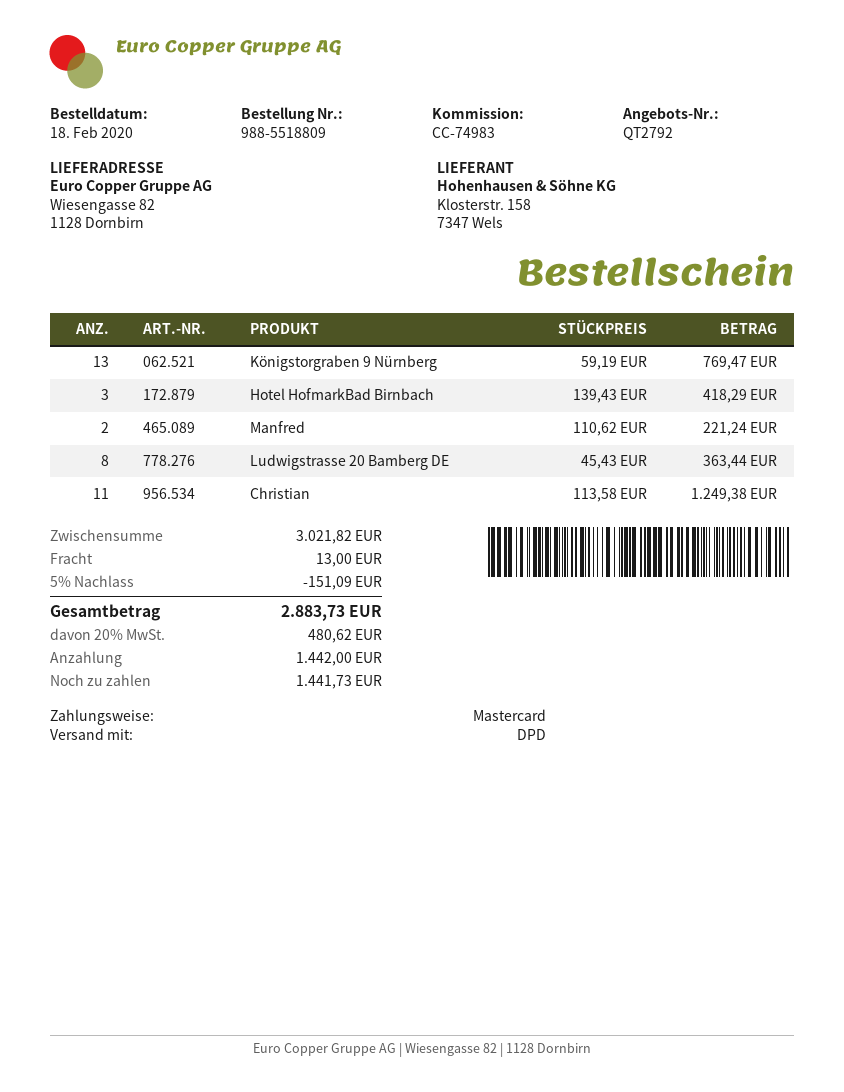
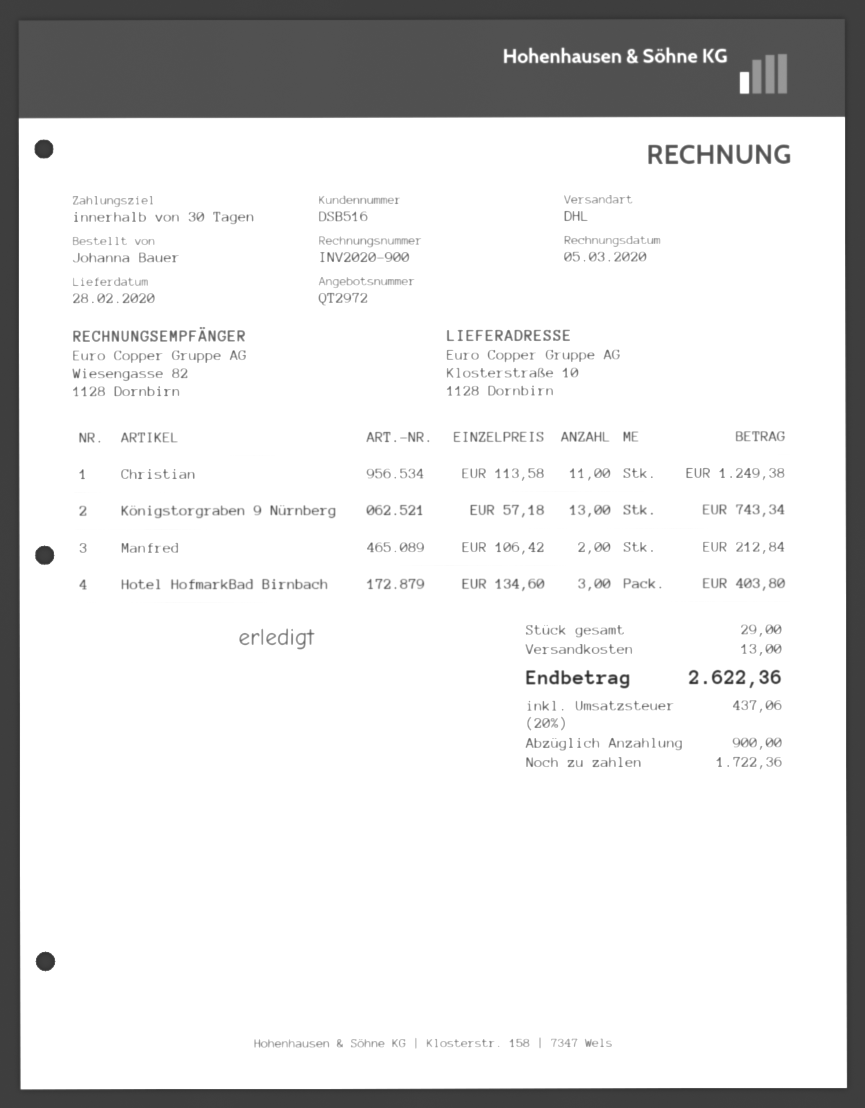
quote number: QT2792 -> QT2972
shipping method: DPD -> DHL
ship to: Wiesengasse 82, 1128 Dornbirn -> Klosterstraße 10, 1128 Dornbirn
Königstorgraben 9 Nürnberg: 13 x 59.19 = 769.47 -> 13 x 57.18 = 743.34
Hotel HofmarkBad Birnbach: 3 x 139.43 = 418.29 -> 3 x 134.60 = 403.80
Manfred: 2 x 110.62 = 221.24 -> 2 x 106.42 = 212.84
Ludwigstrasse 20 Bamberg DE: 8 x 45.43 = 363.44 -> none
discount: 5% = 151.09 -> none
tax: 20% = 480.62 -> 20% = 437.06
total: 2883.73 -> 2622.36
deposit: 1442.00 -> 900.00
balance: 1441.73 -> 1722.36

